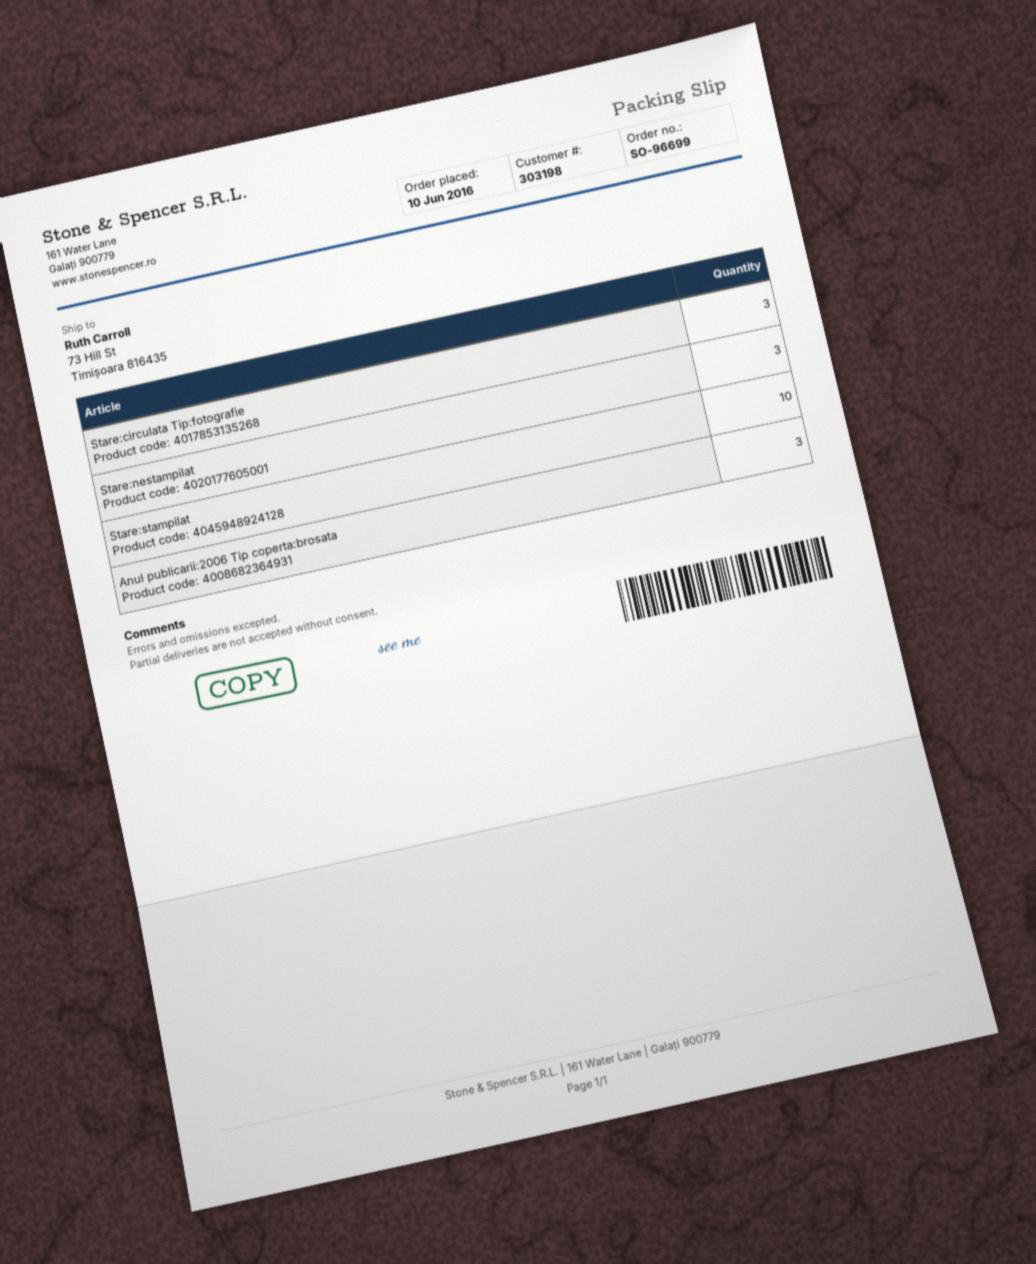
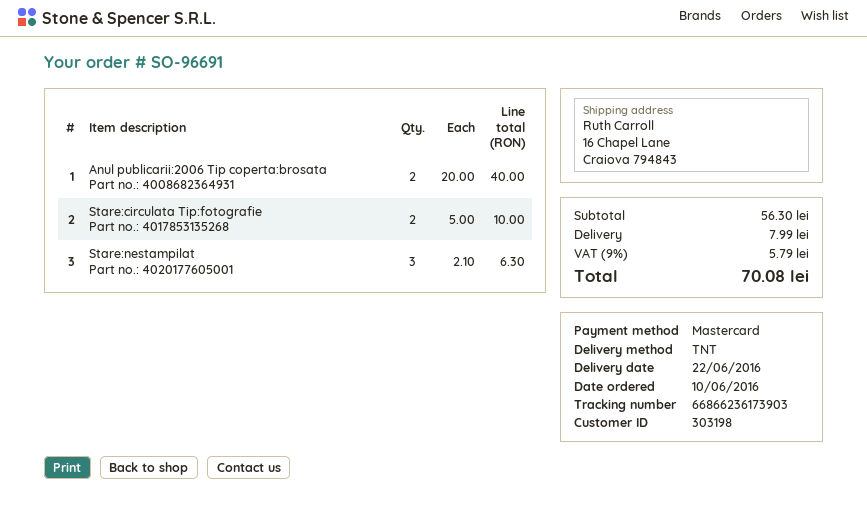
order number: SO-96699 -> SO-96691
ship to: 73 Hill St, Timișoara 816435 -> 16 Chapel Lane, Craiova 794843
Stare:circulata Tip:fotografie: 3 -> 2
Stare:stampilat: 10 -> none
Anul publicarii:2006 Tip coperta:brosata: 3 -> 2

